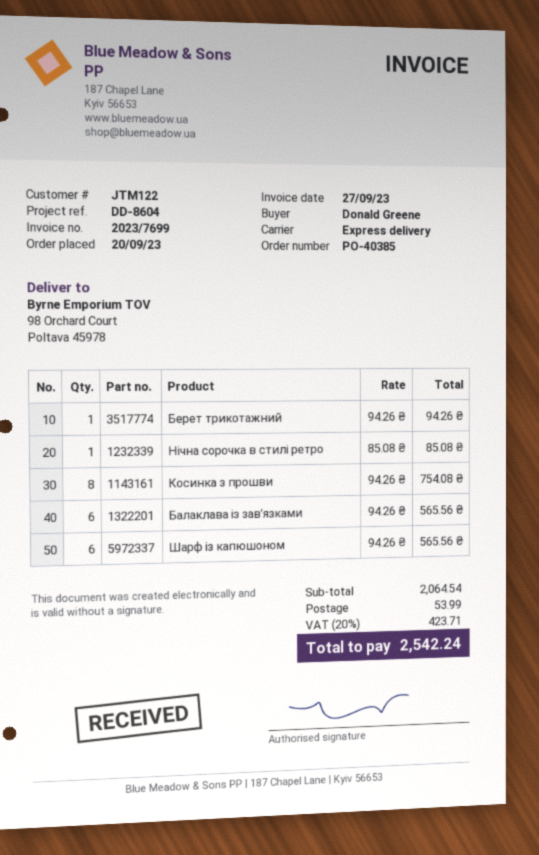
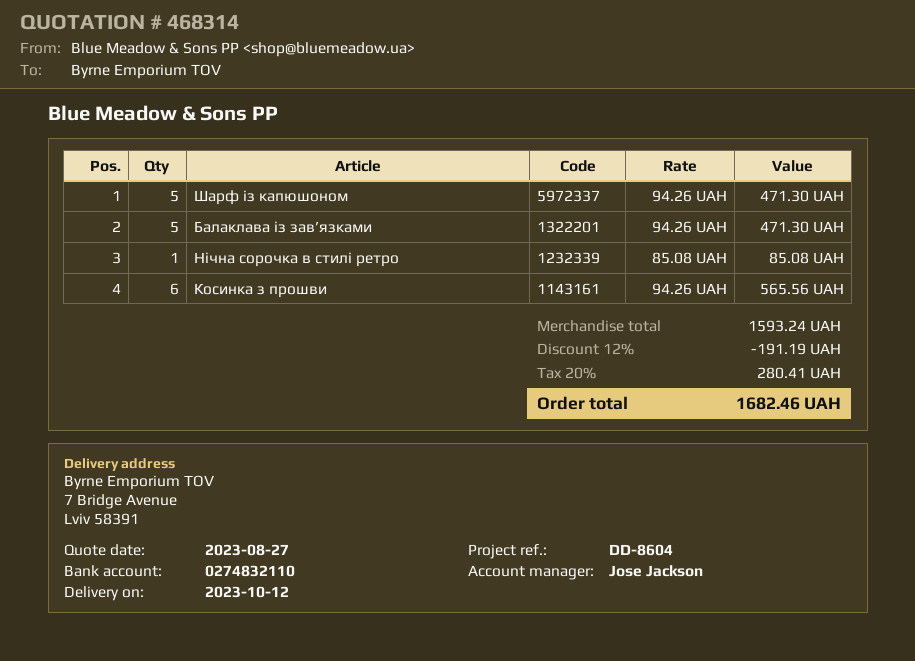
ship to: 98 Orchard Court, Poltava 45978 -> 7 Bridge Avenue, Lviv 58391
Берет трикотажний: 1 x 94.26 = 94.26 -> none
Косинка з прошви: 8 x 94.26 = 754.08 -> 6 x 94.26 = 565.56
Балаклава із зав’язками: 6 x 94.26 = 565.56 -> 5 x 94.26 = 471.30
Шарф із капюшоном: 6 x 94.26 = 565.56 -> 5 x 94.26 = 471.30
subtotal: 2064.54 -> 1593.24
discount: none -> 12% = 191.19
shipping: 53.99 -> none
tax: 20% = 423.71 -> 20% = 280.41
total: 2542.24 -> 1682.46

